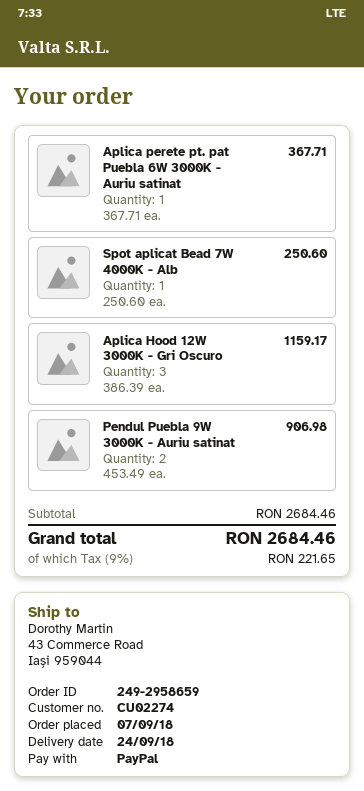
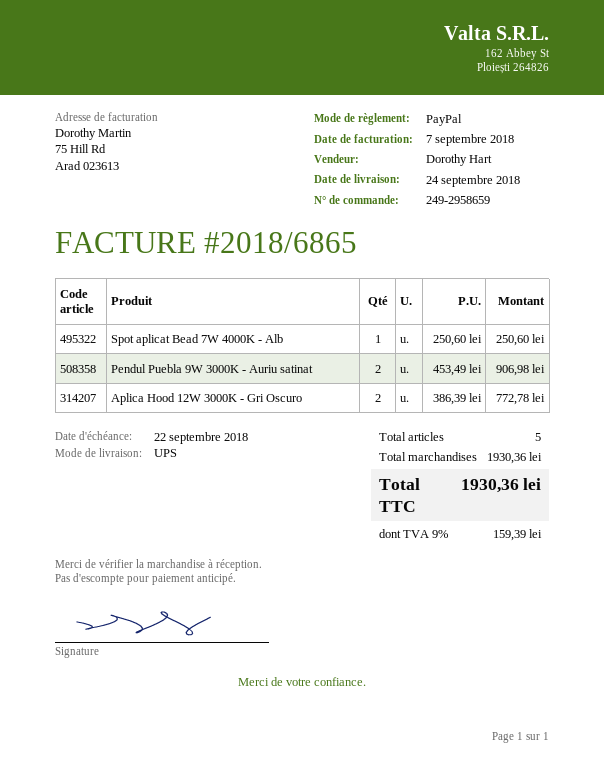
Aplica perete pt. pat Puebla 6W 3000K - Auriu satinat: 1 x 367.71 = 367.71 -> none
Aplica Hood 12W 3000K - Gri Oscuro: 3 x 386.39 = 1159.17 -> 2 x 386.39 = 772.78
subtotal: 2684.46 -> 1930.36
tax: 9% = 221.65 -> 9% = 159.39
total: 2684.46 -> 1930.36

